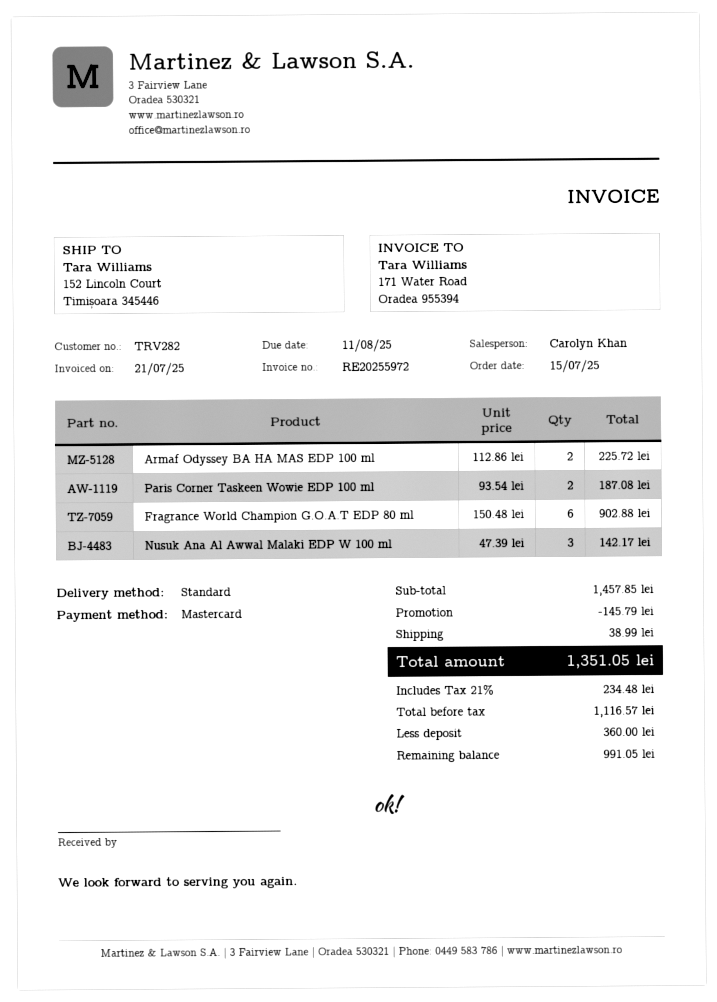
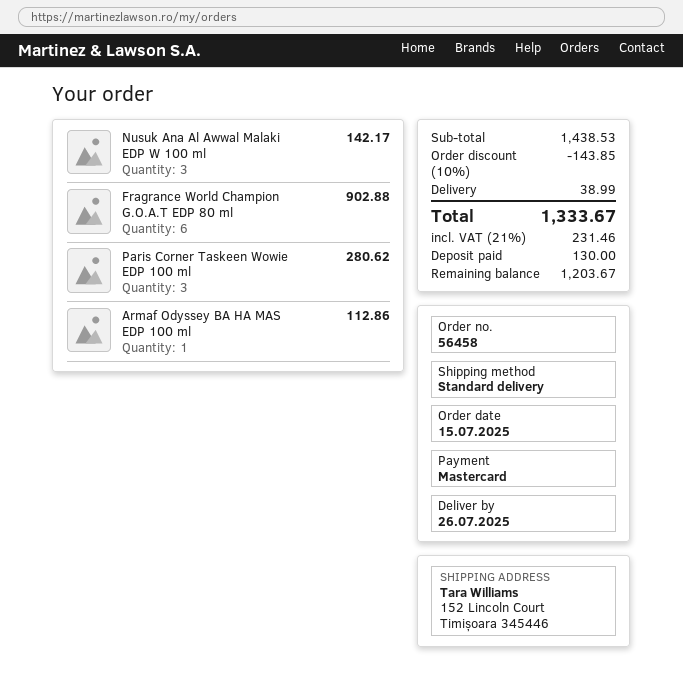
Armaf Odyssey BA HA MAS EDP 100 ml: 2 for 225.72 -> 1 for 112.86
Paris Corner Taskeen Wowie EDP 100 ml: 2 for 187.08 -> 3 for 280.62
subtotal: 1457.85 -> 1438.53
discount: 145.79 -> 143.85
tax: 21% = 234.48 -> 21% = 231.46
total: 1351.05 -> 1333.67
deposit: 360.00 -> 130.00
balance: 991.05 -> 1203.67

